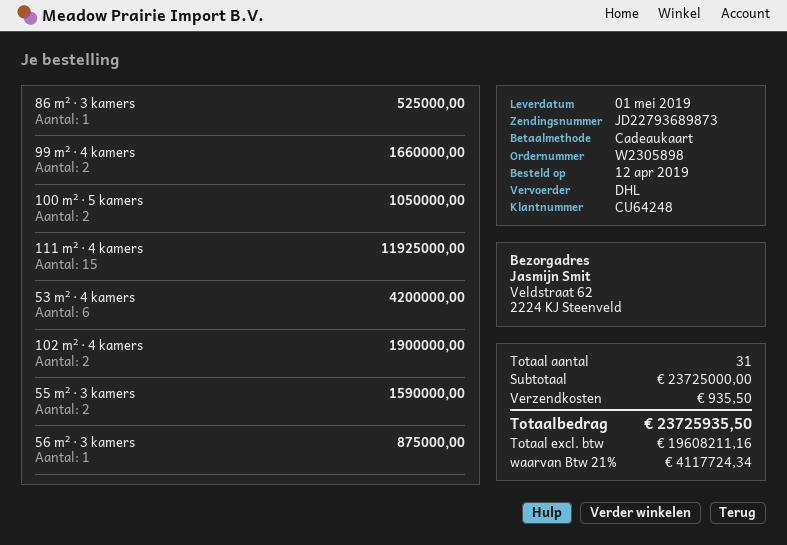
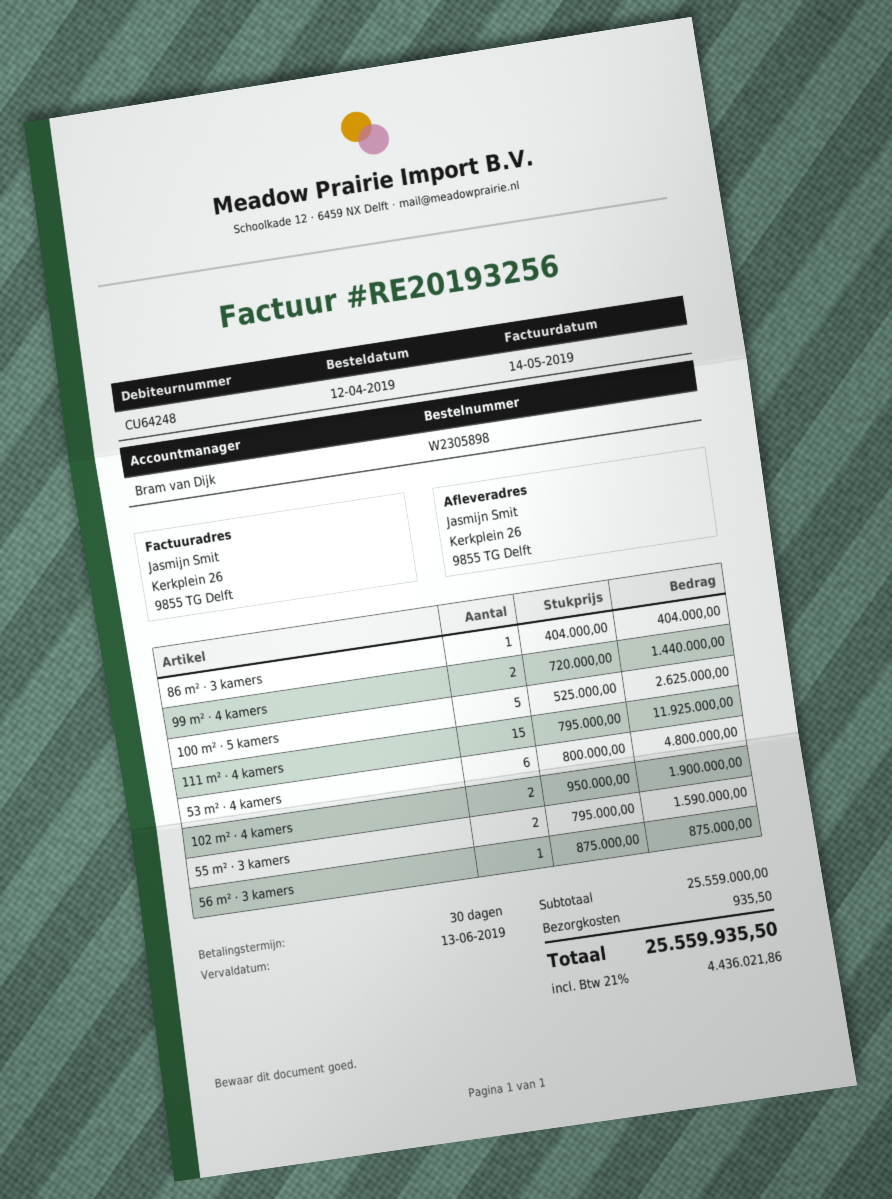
ship to: Veldstraat 62, 2224 KJ Steenveld -> Kerkplein 26, 9855 TG Delft
86 m² · 3 kamers: 1 for 525000.00 -> 1 for 404000.00
99 m² · 4 kamers: 2 for 1660000.00 -> 2 for 1440000.00
100 m² · 5 kamers: 2 for 1050000.00 -> 5 for 2625000.00
53 m² · 4 kamers: 6 for 4200000.00 -> 6 for 4800000.00
subtotal: 23725000.00 -> 25559000.00
tax: 21% = 4117724.34 -> 21% = 4436021.86
total: 23725935.50 -> 25559935.50

